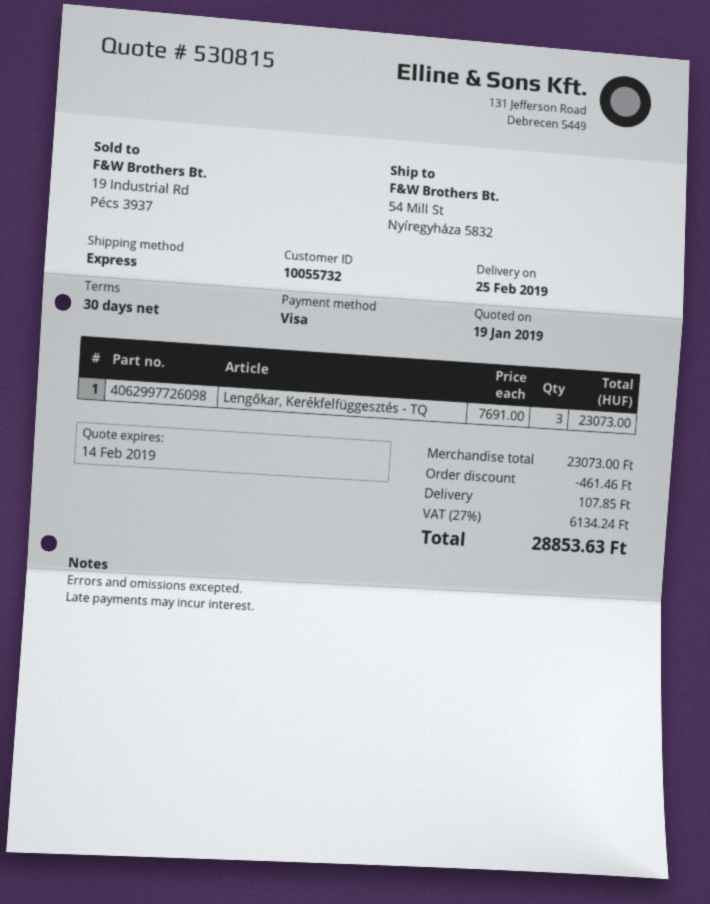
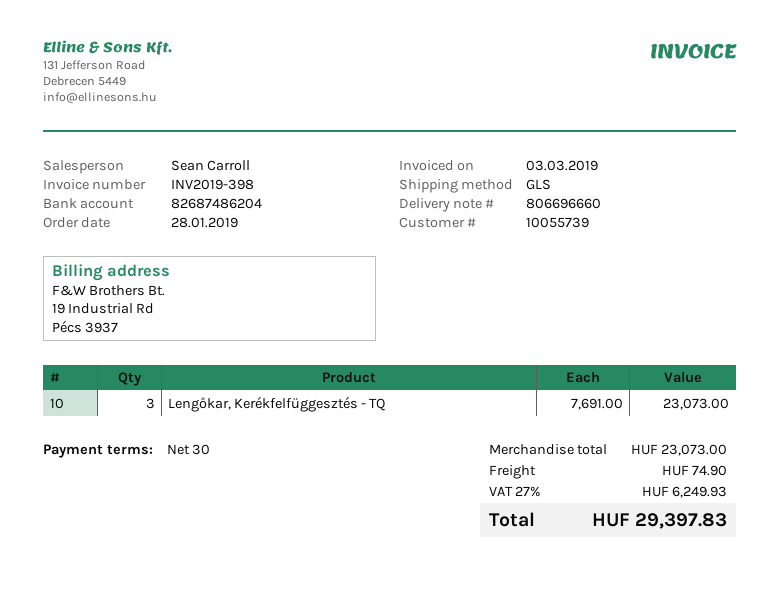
customer number: 10055732 -> 10055739
shipping method: express -> GLS
discount: 461.46 -> none
shipping: 107.85 -> 74.90
tax: 27% = 6134.24 -> 27% = 6249.93
total: 28853.63 -> 29397.83

